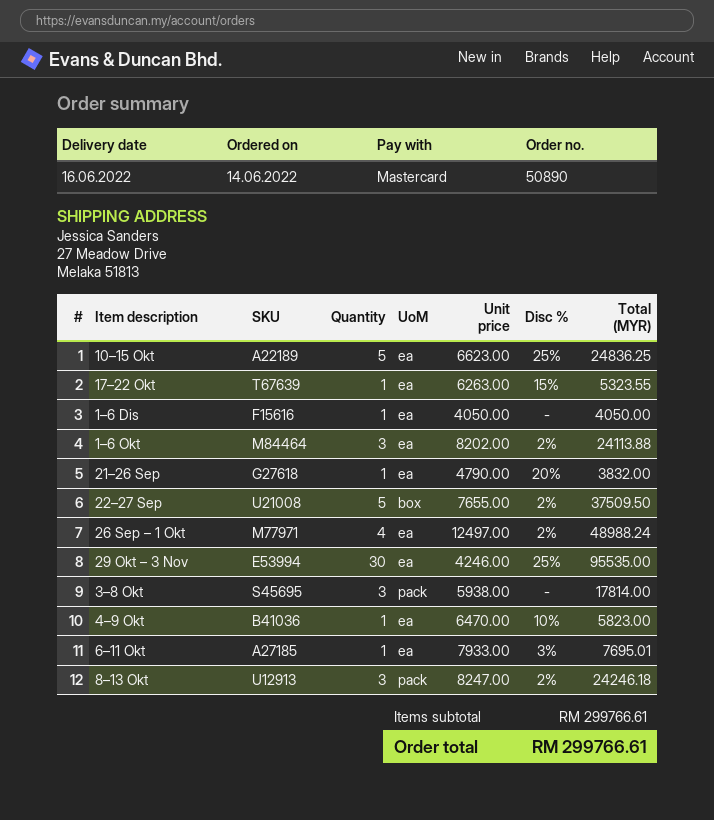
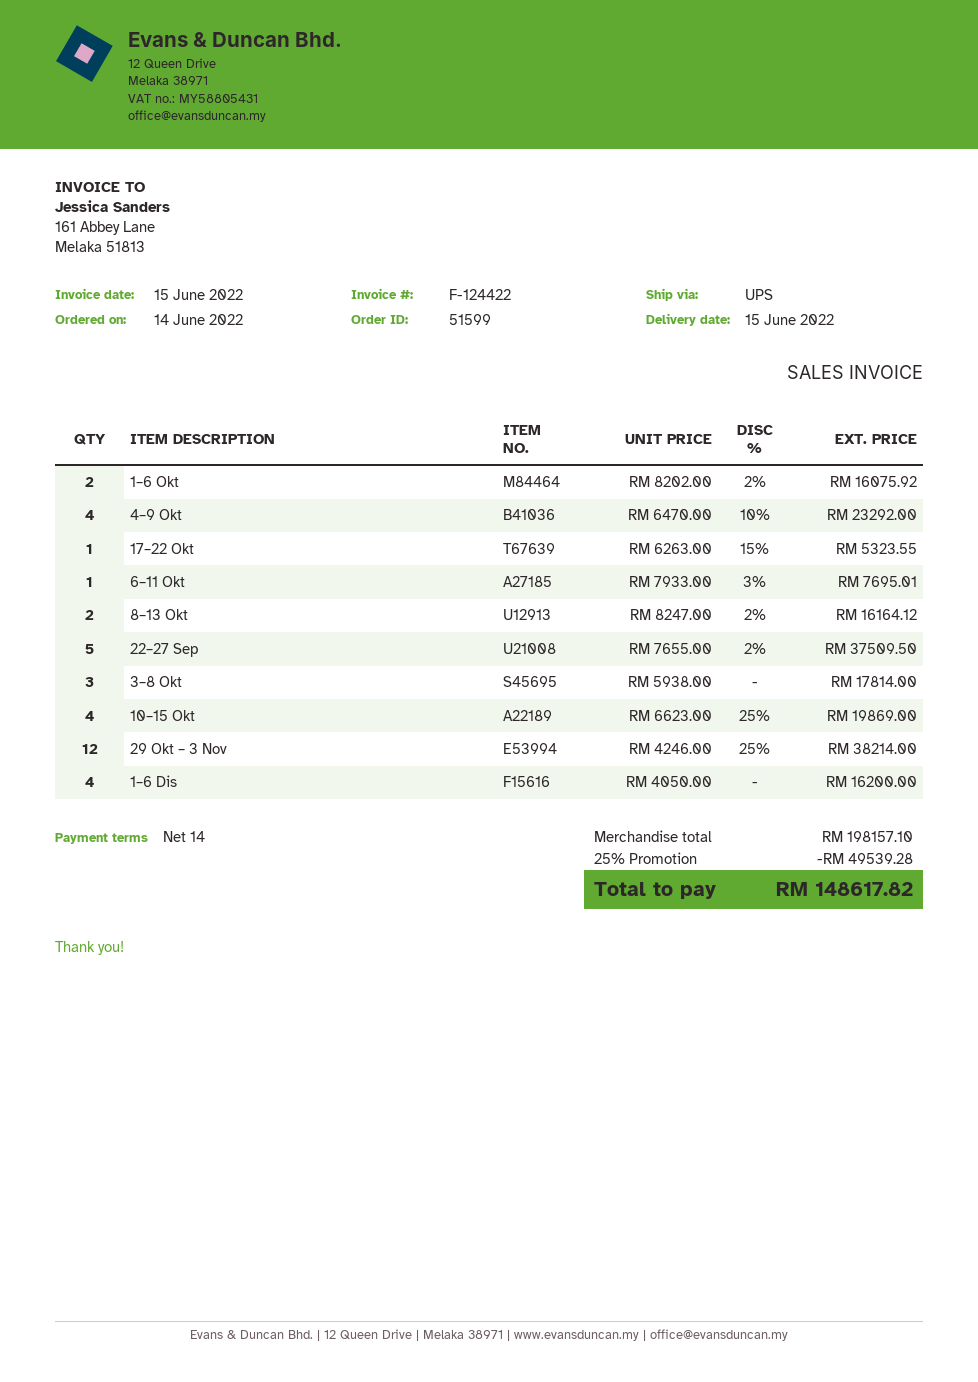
order number: 50890 -> 51599
delivery date: 2022-06-16 -> 2022-06-15
10–15 Okt: 5 x 6623.00 - 25% = 24836.25 -> 4 x 6623.00 - 25% = 19869.00
1–6 Dis: 1 x 4050.00 = 4050.00 -> 4 x 4050.00 = 16200.00
1–6 Okt: 3 x 8202.00 - 2% = 24113.88 -> 2 x 8202.00 - 2% = 16075.92
21–26 Sep: 1 x 4790.00 - 20% = 3832.00 -> none
26 Sep – 1 Okt: 4 x 12497.00 - 2% = 48988.24 -> none
29 Okt – 3 Nov: 30 x 4246.00 - 25% = 95535.00 -> 12 x 4246.00 - 25% = 38214.00
4–9 Okt: 1 x 6470.00 - 10% = 5823.00 -> 4 x 6470.00 - 10% = 23292.00
8–13 Okt: 3 x 8247.00 - 2% = 24246.18 -> 2 x 8247.00 - 2% = 16164.12
subtotal: 299766.61 -> 198157.10
discount: none -> 25% = 49539.28
total: 299766.61 -> 148617.82

